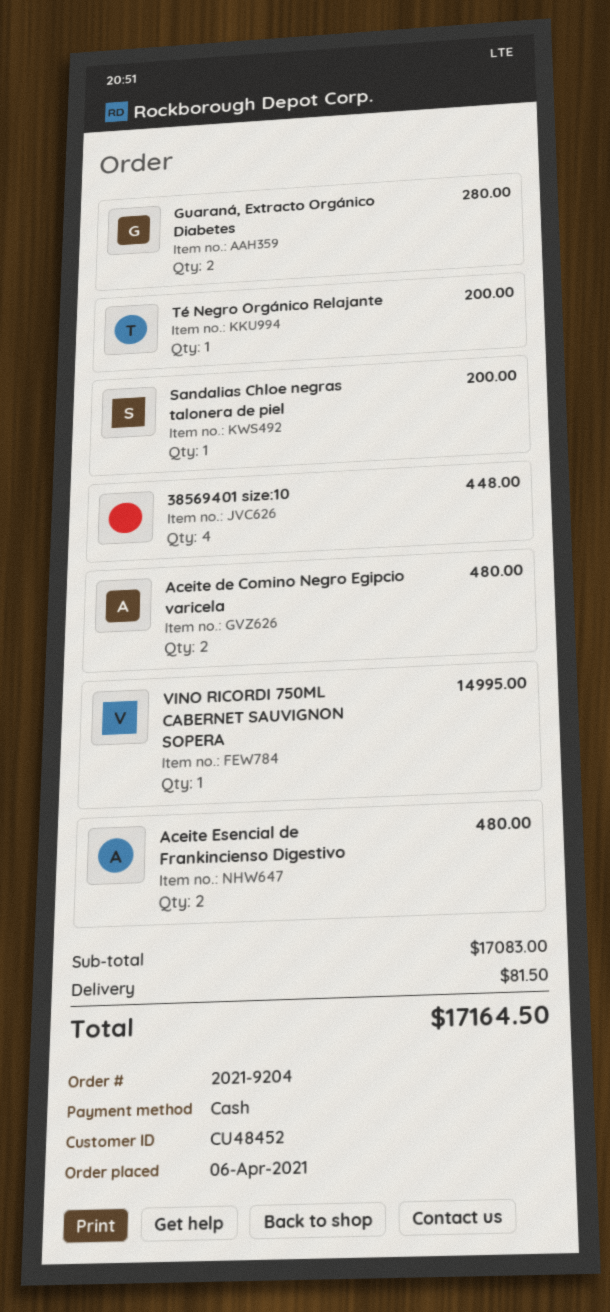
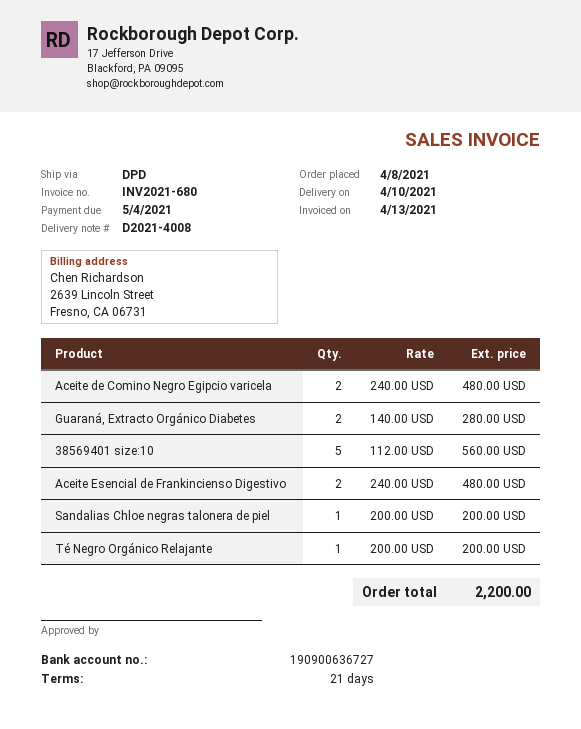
order date: 2021-04-06 -> 2021-04-08
38569401 size:10: 4 for 448.00 -> 5 for 560.00
VINO RICORDI 750ML CABERNET SAUVIGNON SOPERA: 1 for 14995.00 -> none
shipping: 81.50 -> none
total: 17164.50 -> 2200.00

